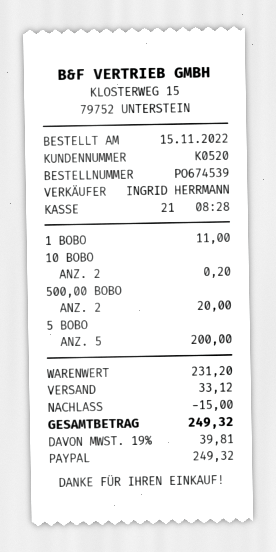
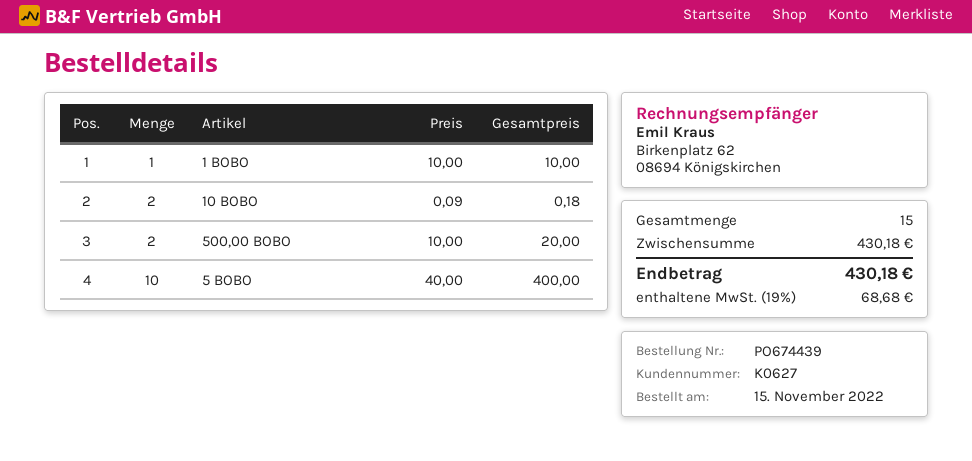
order number: PO674539 -> PO674439
customer number: K0520 -> K0627
1 BOBO: 1 for 11.00 -> 1 for 10.00
10 BOBO: 2 for 0.20 -> 2 for 0.18
5 BOBO: 5 for 200.00 -> 10 for 400.00
subtotal: 231.20 -> 430.18
discount: 15.00 -> none
shipping: 33.12 -> none
tax: 19% = 39.81 -> 19% = 68.68
total: 249.32 -> 430.18

